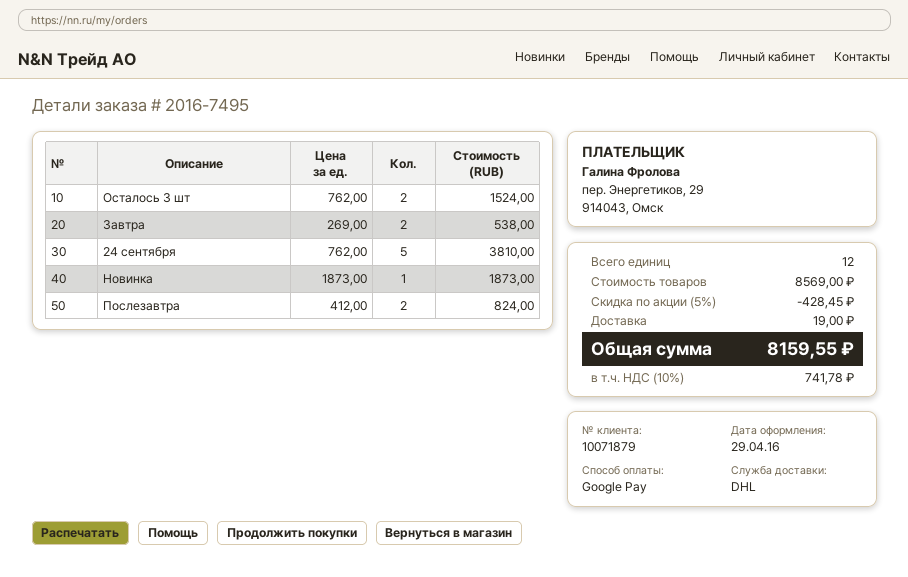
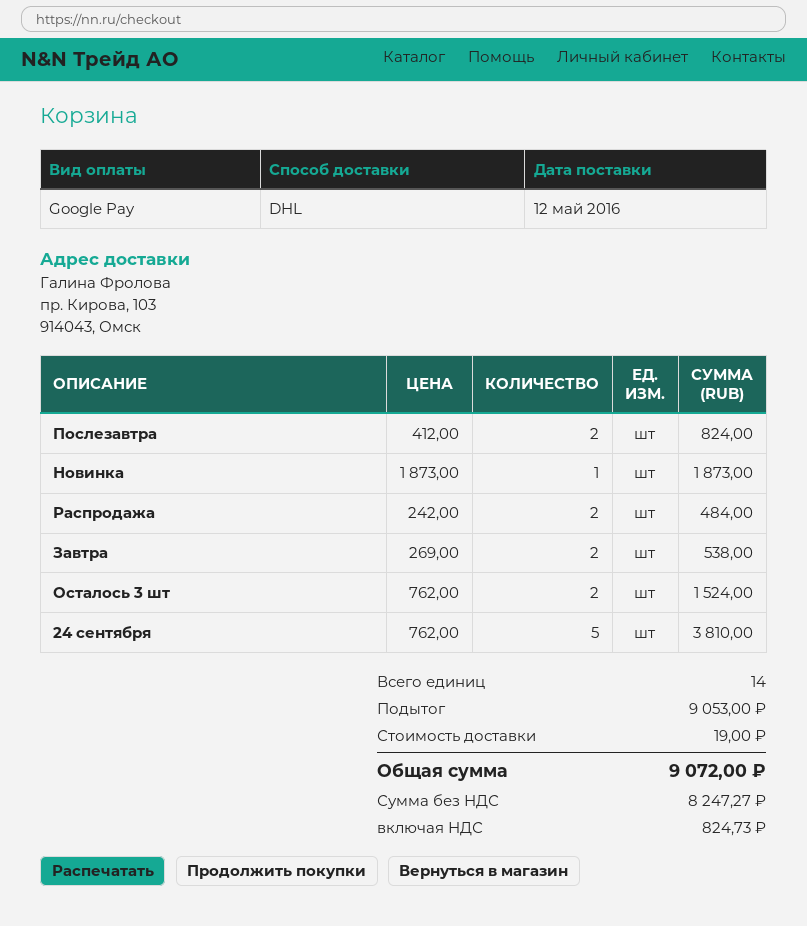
Распродажа: none -> 2 x 242.00 = 484.00
total quantity: 12 -> 14
subtotal: 8569.00 -> 9053.00
discount: 5% = 428.45 -> none
tax: 741.78 -> 824.73
total: 8159.55 -> 9072.00

